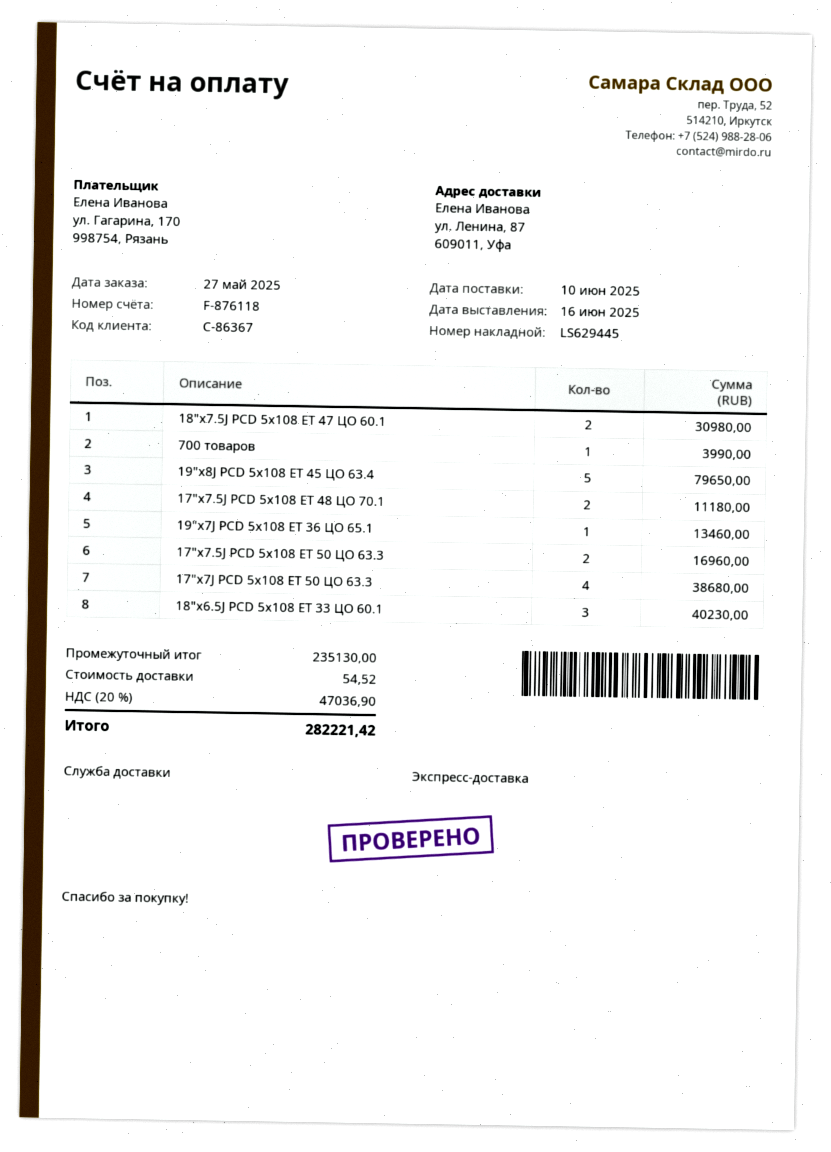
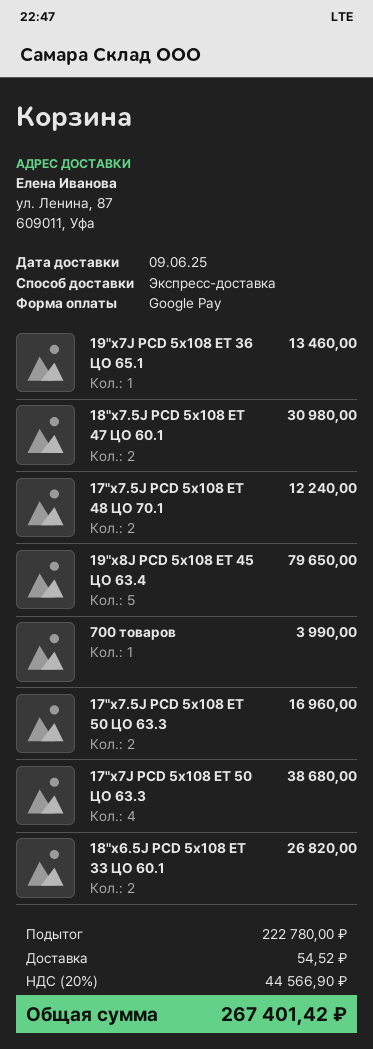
delivery date: 2025-06-10 -> 2025-06-09
17"x7.5J PCD 5x108 ЕТ 48 ЦО 70.1: 2 for 11180.00 -> 2 for 12240.00
18"x6.5J PCD 5x108 ЕТ 33 ЦО 60.1: 3 for 40230.00 -> 2 for 26820.00
subtotal: 235130.00 -> 222780.00
tax: 20% = 47036.90 -> 20% = 44566.90
total: 282221.42 -> 267401.42

